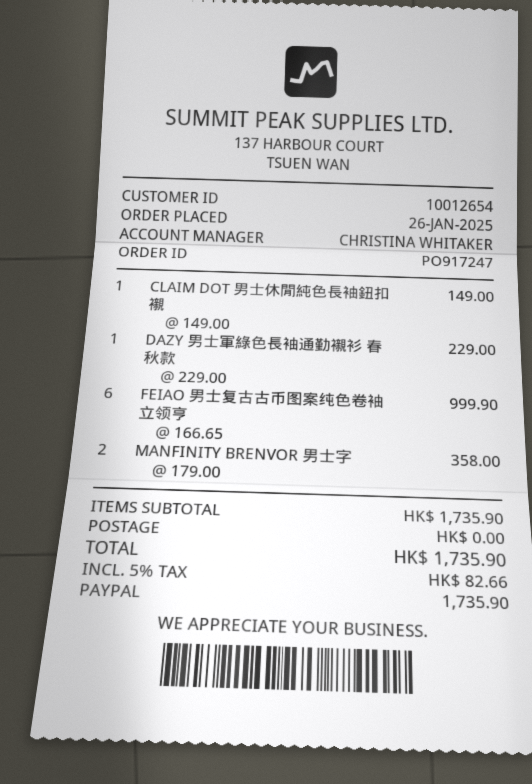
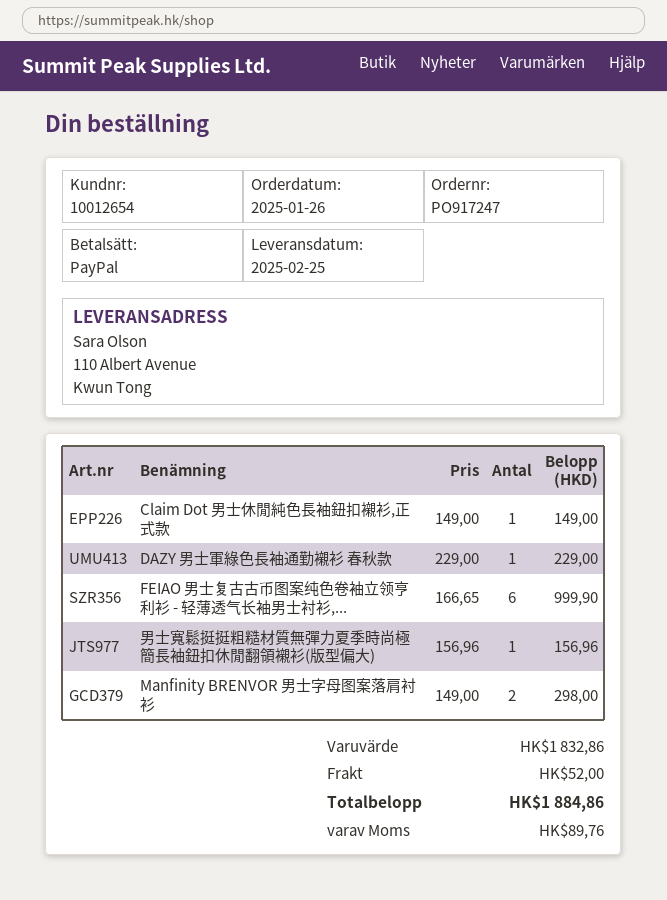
MANFINITY BRENVOR 男士字: 2 x 179.00 = 358.00 -> 2 x 149.00 = 298.00
男士寬鬆挺挺粗糙材質無彈力夏季時尚極簡長袖鈕扣休閒翻領襯衫(版型偏大): none -> 1 x 156.96 = 156.96
subtotal: 1735.90 -> 1832.86
shipping: 0.00 -> 52.00
tax: 82.66 -> 89.76
total: 1735.90 -> 1884.86

